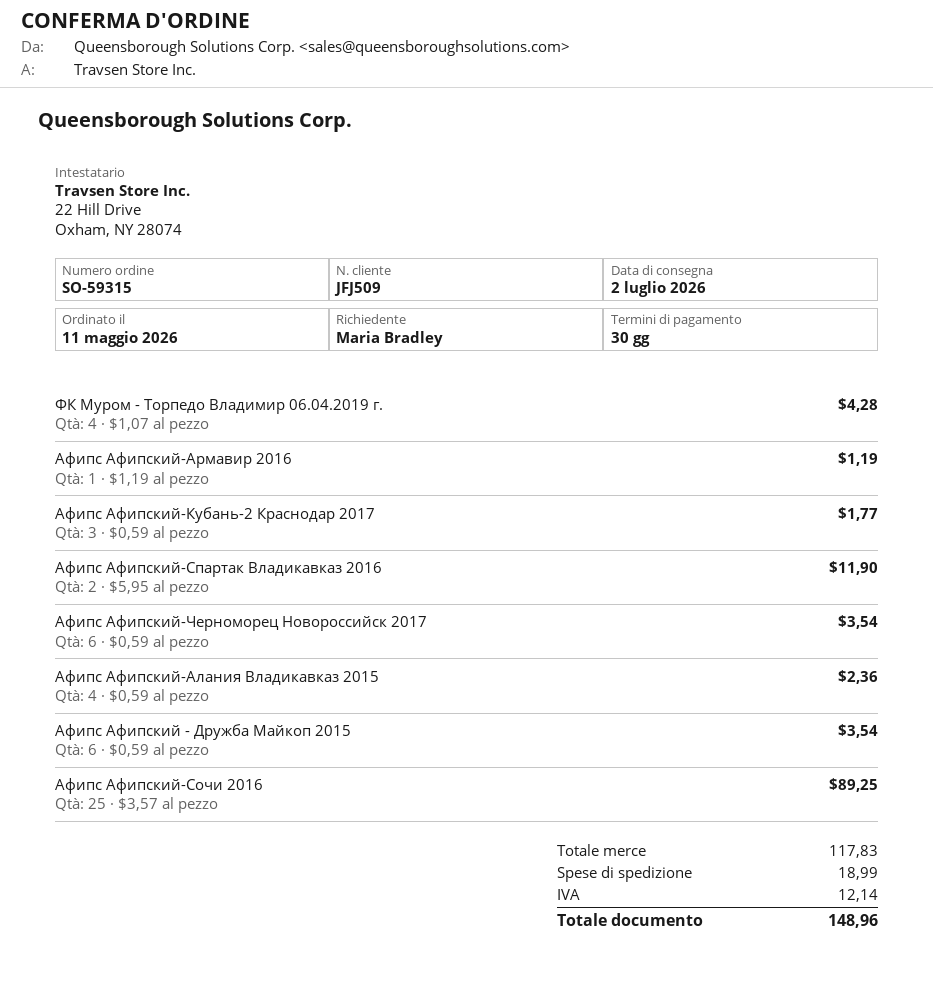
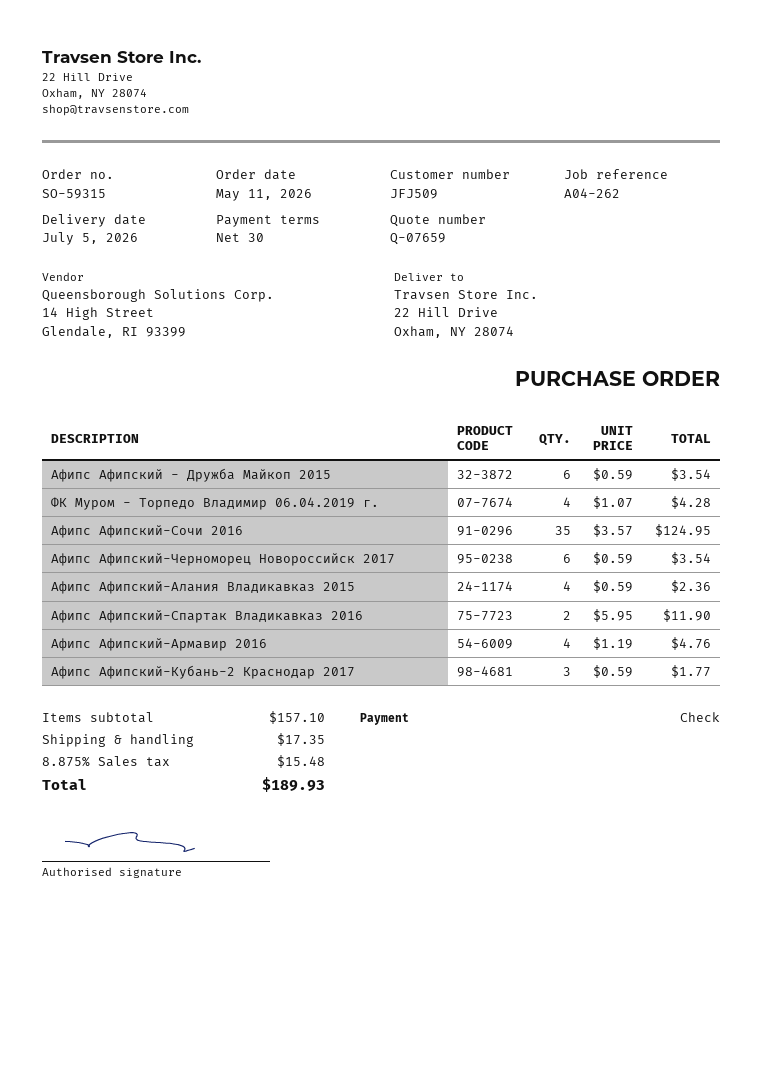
delivery date: 2026-07-02 -> 2026-07-05
Афипс Афипский-Армавир 2016: 1 x 1.19 = 1.19 -> 4 x 1.19 = 4.76
Афипс Афипский-Сочи 2016: 25 x 3.57 = 89.25 -> 35 x 3.57 = 124.95
subtotal: 117.83 -> 157.10
shipping: 18.99 -> 17.35
tax: 12.14 -> 15.48
total: 148.96 -> 189.93

